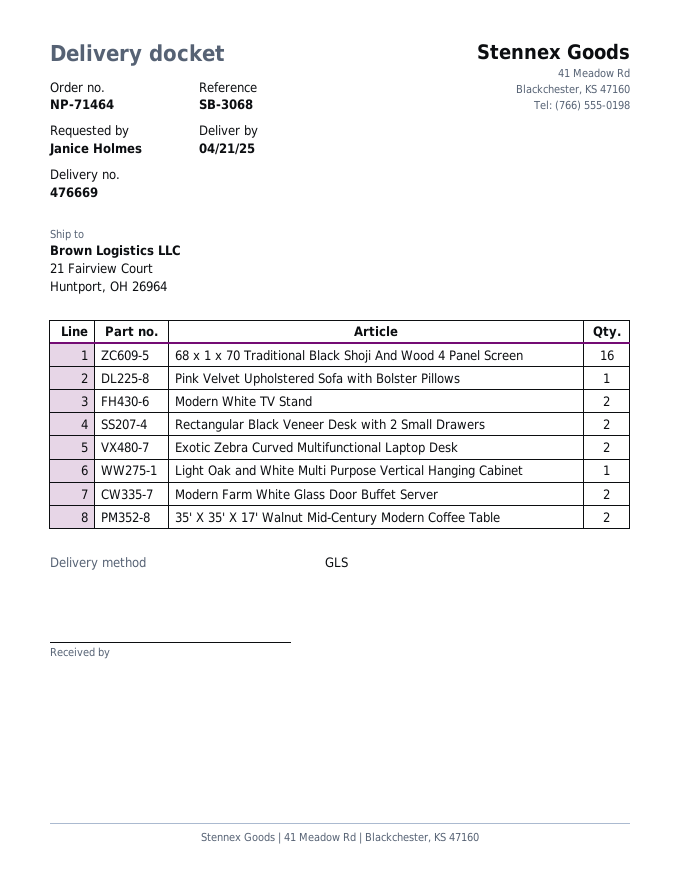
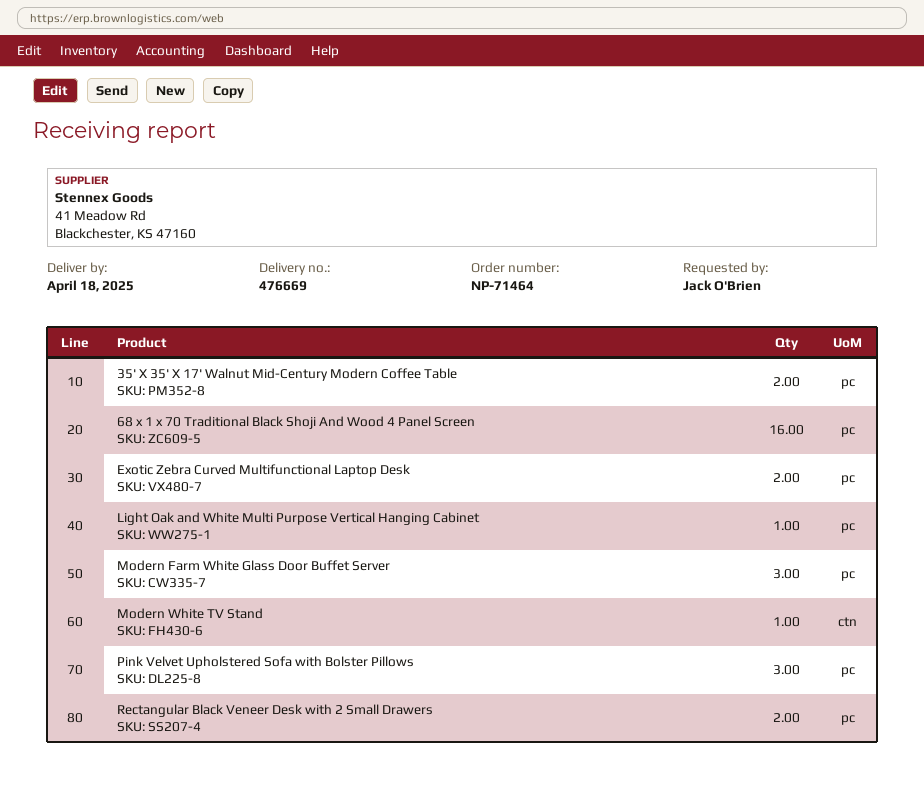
delivery date: 2025-04-21 -> 2025-04-18
ordered by: Janice Holmes -> Jack O'Brien
Pink Velvet Upholstered Sofa with Bolster Pillows: 1 -> 3
Modern White TV Stand: 2 -> 1
Modern Farm White Glass Door Buffet Server: 2 -> 3

